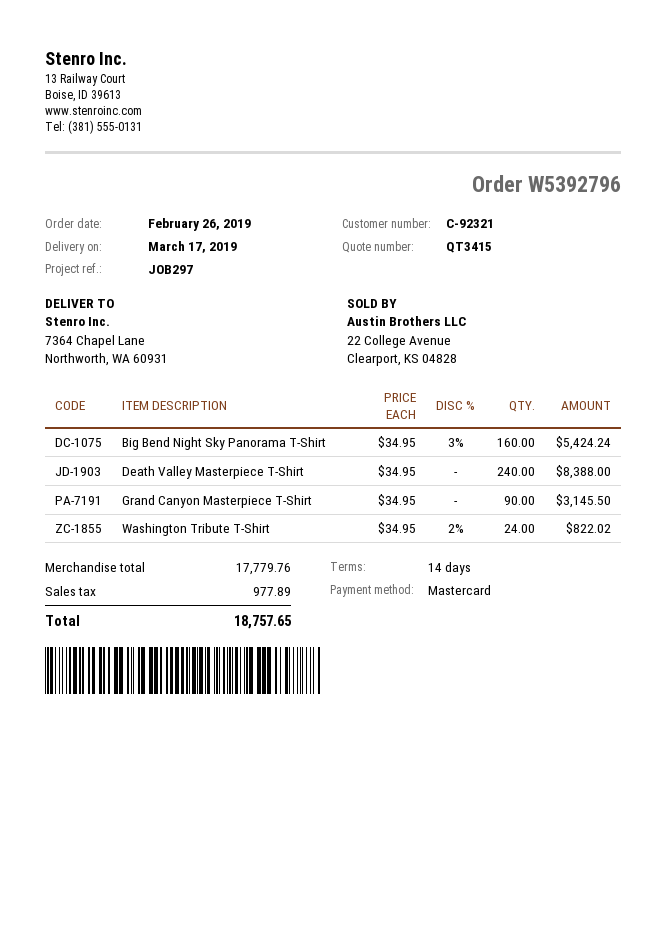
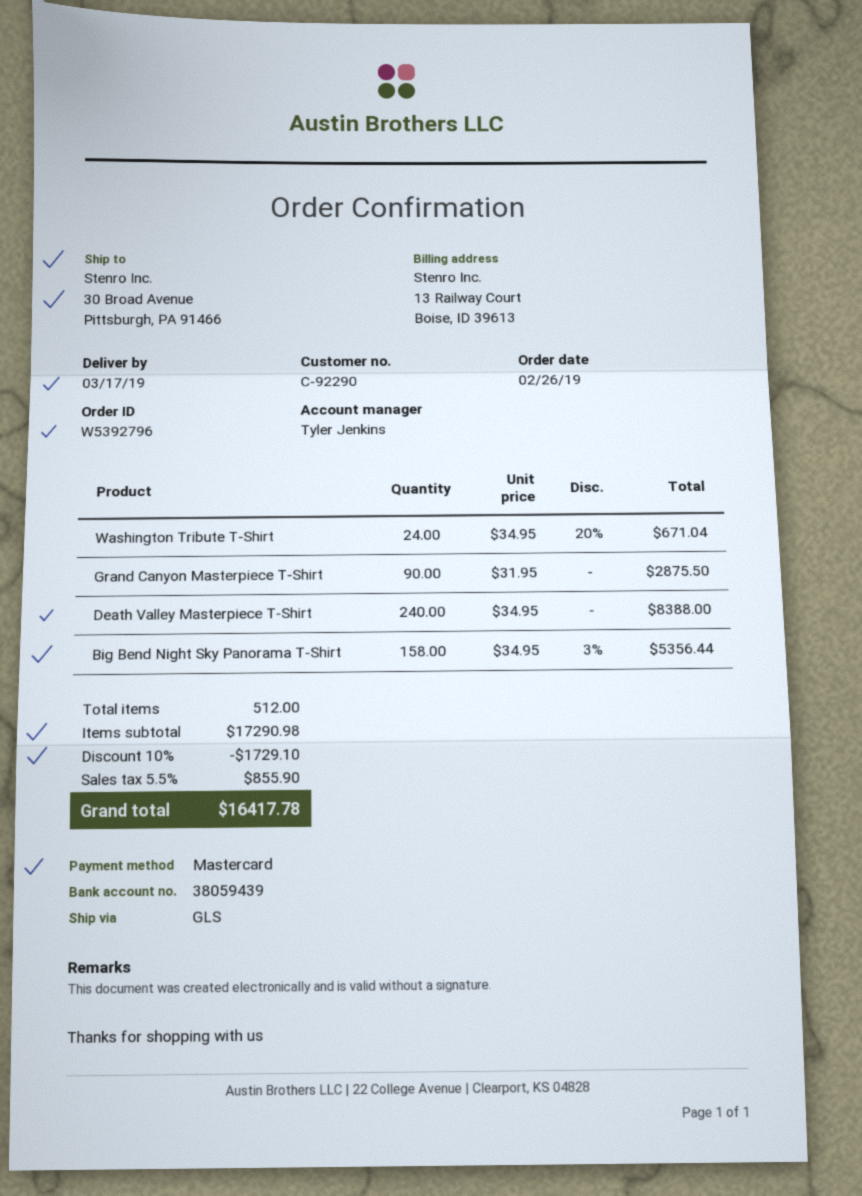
customer number: C-92321 -> C-92290
ship to: 7364 Chapel Lane, Northworth, WA 60931 -> 30 Broad Avenue, Pittsburgh, PA 91466
Big Bend Night Sky Panorama T-Shirt: 160 x 34.95 - 3% = 5424.24 -> 158 x 34.95 - 3% = 5356.44
Grand Canyon Masterpiece T-Shirt: 90 x 34.95 = 3145.50 -> 90 x 31.95 = 2875.50
Washington Tribute T-Shirt: 24 x 34.95 - 2% = 822.02 -> 24 x 34.95 - 20% = 671.04
subtotal: 17779.76 -> 17290.98
discount: none -> 10% = 1729.10
tax: 977.89 -> 855.90
total: 18757.65 -> 16417.78

